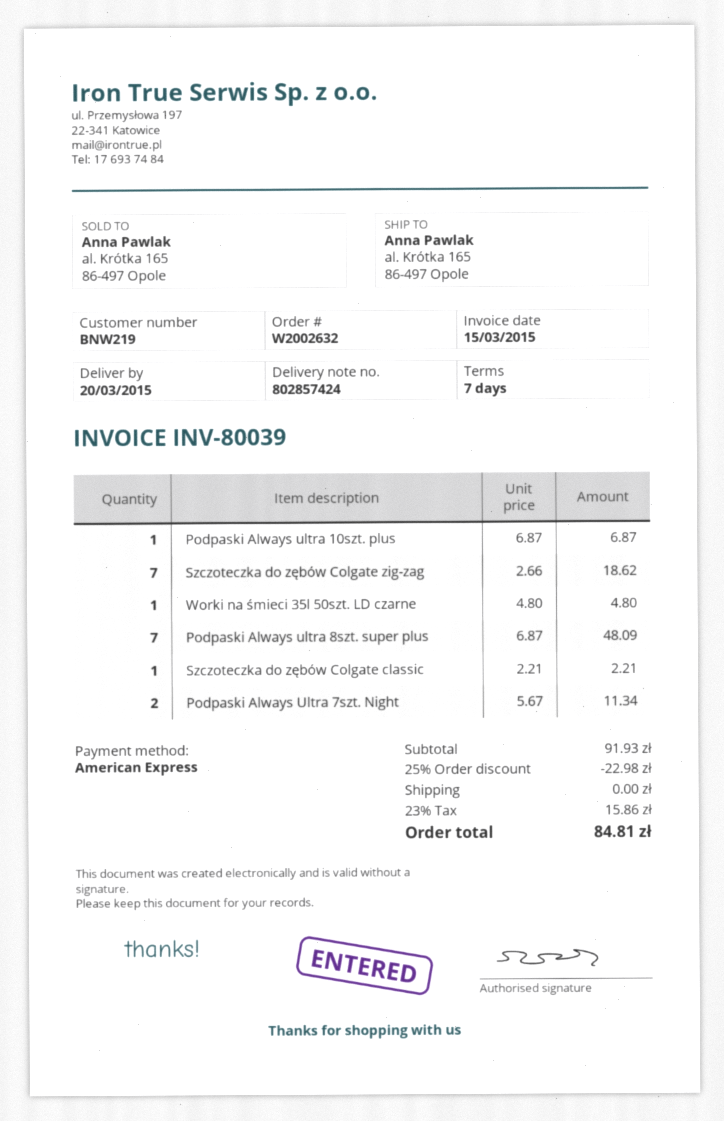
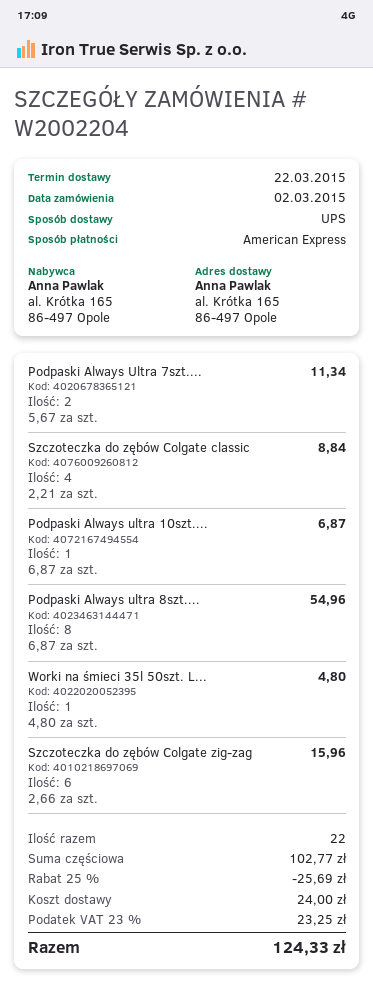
order number: W2002632 -> W2002204
delivery date: 2015-03-20 -> 2015-03-22
Szczoteczka do zębów Colgate zig-zag: 7 x 2.66 = 18.62 -> 6 x 2.66 = 15.96
Podpaski Always ultra 8szt. super plus: 7 x 6.87 = 48.09 -> 8 x 6.87 = 54.96
Szczoteczka do zębów Colgate classic: 1 x 2.21 = 2.21 -> 4 x 2.21 = 8.84
subtotal: 91.93 -> 102.77
discount: 25% = 22.98 -> 25% = 25.69
shipping: 0.00 -> 24.00
tax: 23% = 15.86 -> 23% = 23.25
total: 84.81 -> 124.33

